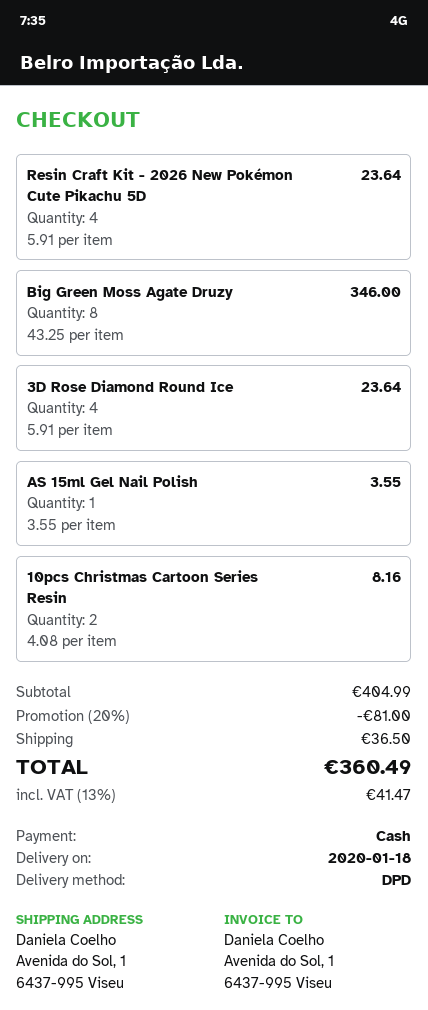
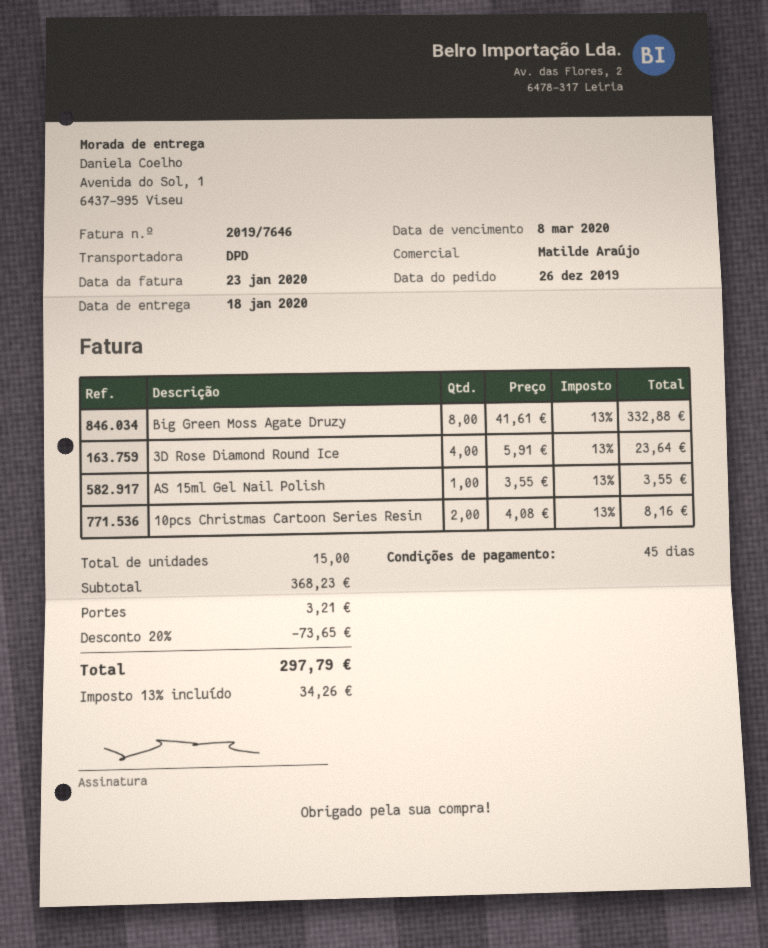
Resin Craft Kit - 2026 New Pokémon Cute Pikachu 5D: 4 x 5.91 = 23.64 -> none
Big Green Moss Agate Druzy: 8 x 43.25 = 346.00 -> 8 x 41.61 = 332.88
subtotal: 404.99 -> 368.23
discount: 20% = 81.00 -> 20% = 73.65
shipping: 36.50 -> 3.21
tax: 13% = 41.47 -> 13% = 34.26
total: 360.49 -> 297.79

